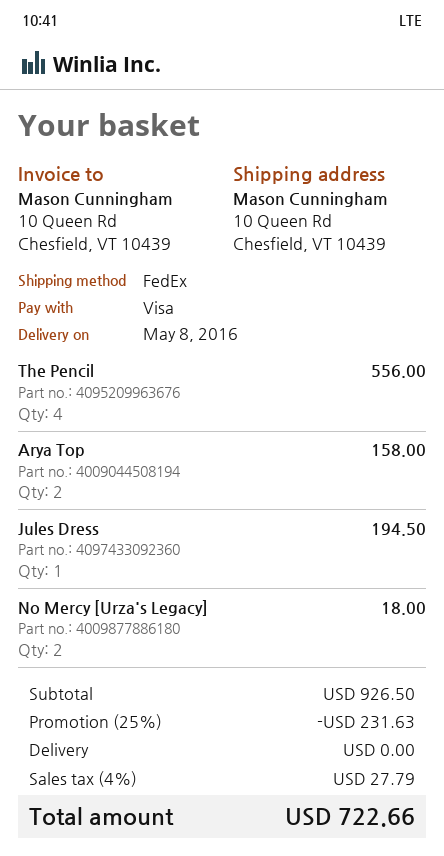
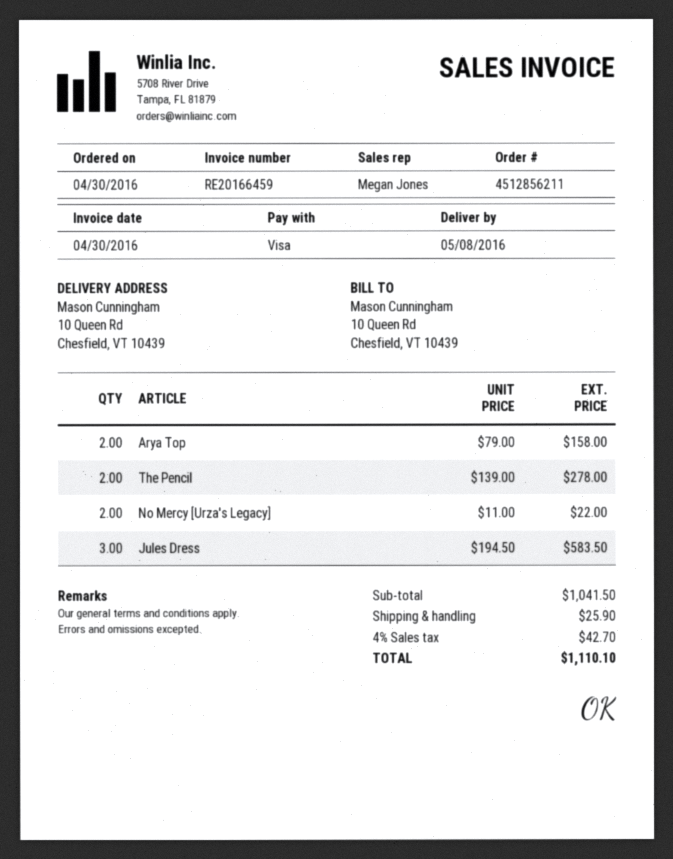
The Pencil: 4 for 556.00 -> 2 for 278.00
Jules Dress: 1 for 194.50 -> 3 for 583.50
No Mercy [Urza's Legacy]: 2 for 18.00 -> 2 for 22.00
subtotal: 926.50 -> 1041.50
discount: 25% = 231.63 -> none
shipping: 0.00 -> 25.90
tax: 4% = 27.79 -> 4% = 42.70
total: 722.66 -> 1110.10

